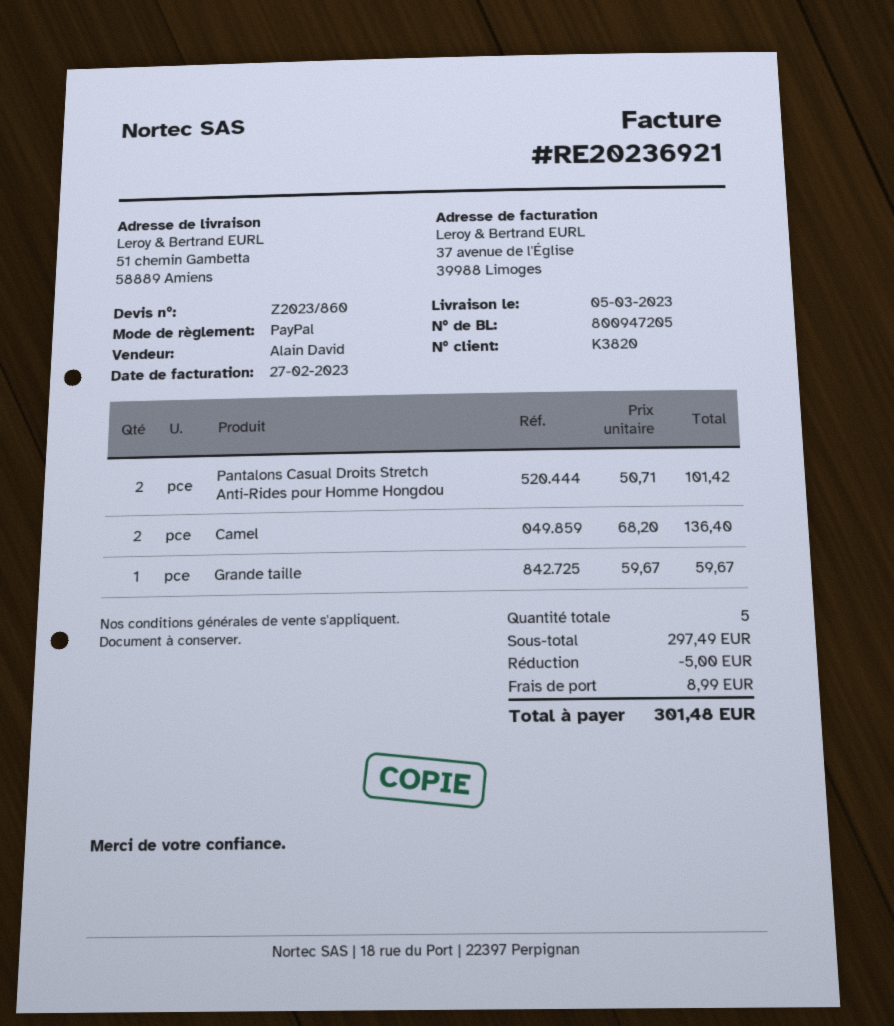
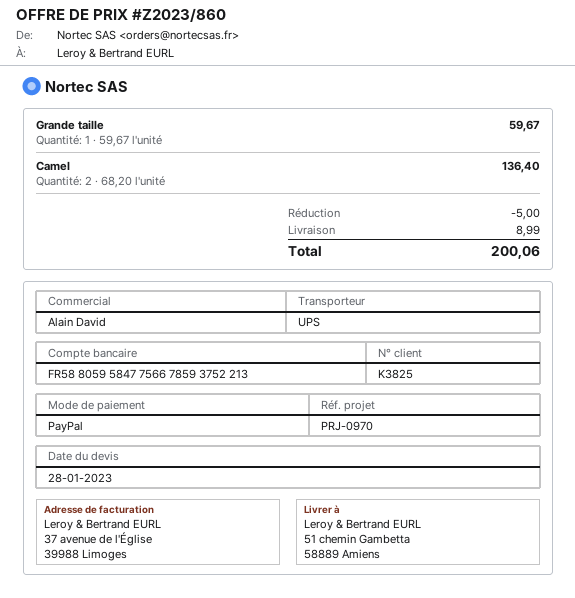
customer number: K3820 -> K3825
Pantalons Casual Droits Stretch Anti-Rides pour Homme Hongdou: 2 x 50.71 = 101.42 -> none
total: 301.48 -> 200.06

